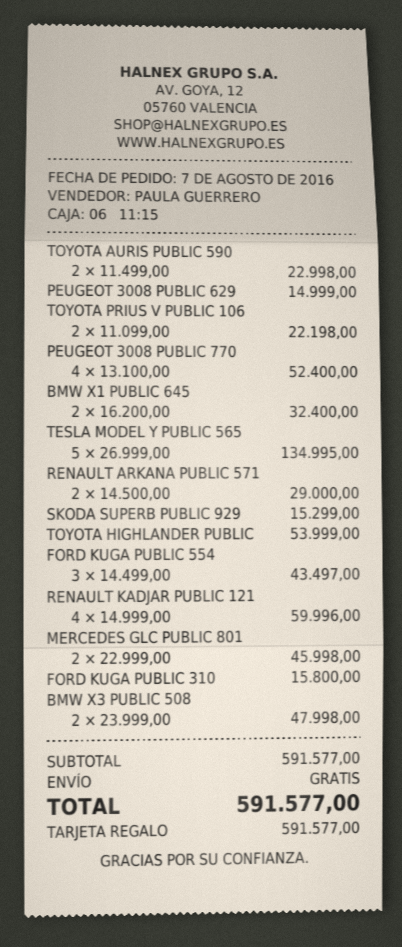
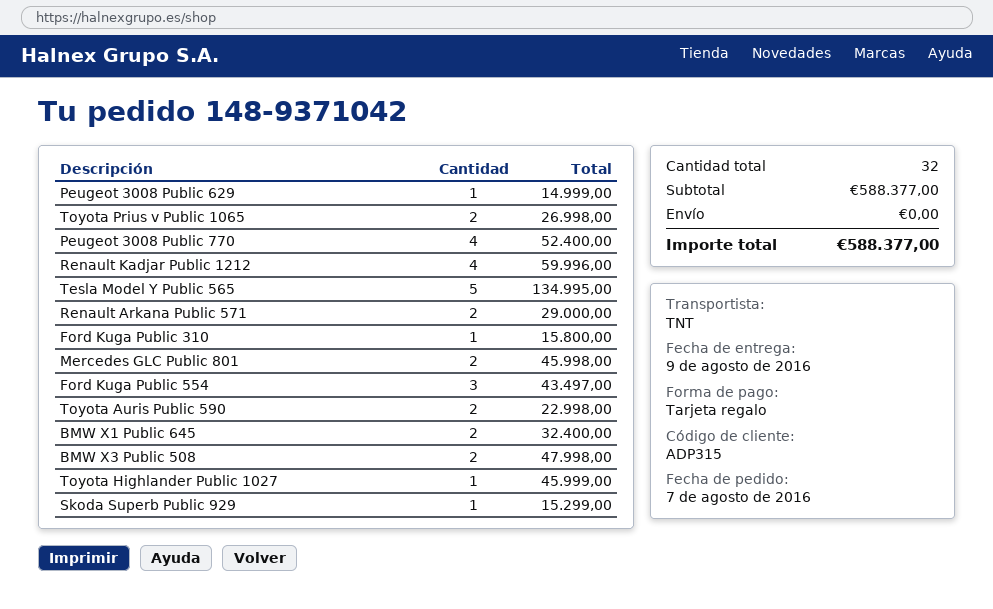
TOYOTA PRIUS V PUBLIC 106: 2 for 22198.00 -> 2 for 26998.00
TOYOTA HIGHLANDER PUBLIC: 1 for 53999.00 -> 1 for 45999.00
subtotal: 591577.00 -> 588377.00
total: 591577.00 -> 588377.00

